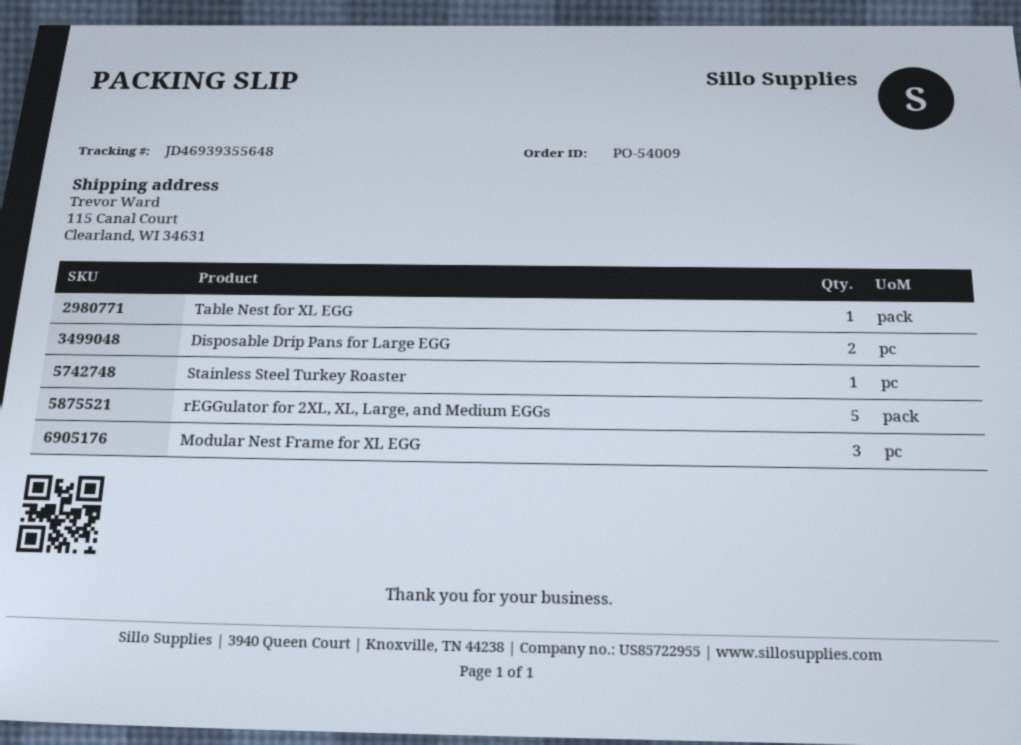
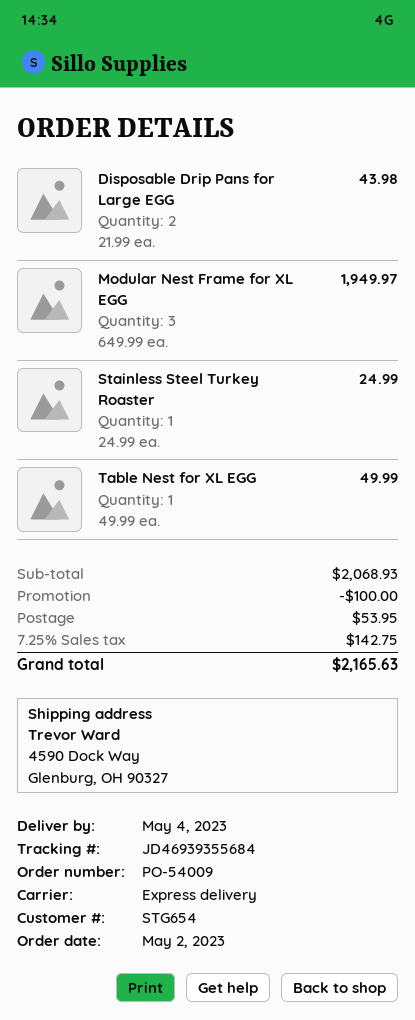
tracking number: JD46939355648 -> JD46939355684
ship to: 115 Canal Court, Clearland, WI 34631 -> 4590 Dock Way, Glenburg, OH 90327
rEGGulator for 2XL, XL, Large, and Medium EGGs: 5 -> none

